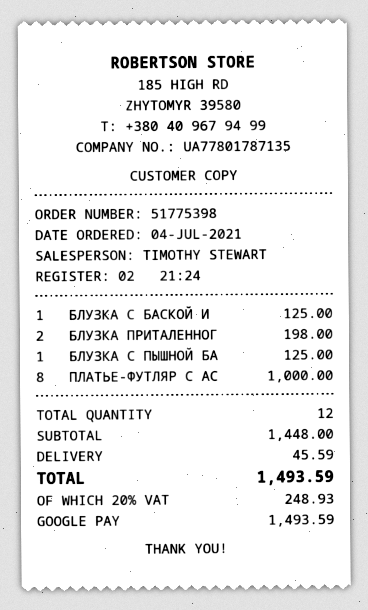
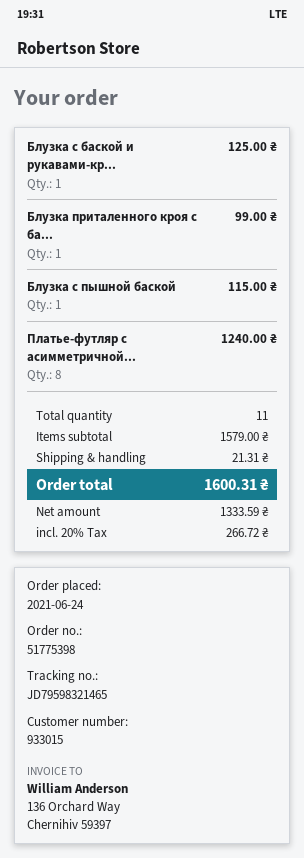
order date: 2021-07-04 -> 2021-06-24
БЛУЗКА ПРИТАЛЕННОГ: 2 for 198.00 -> 1 for 99.00
БЛУЗКА С ПЫШНОЙ БА: 1 for 125.00 -> 1 for 115.00
ПЛАТЬЕ-ФУТЛЯР С АС: 8 for 1000.00 -> 8 for 1240.00
total quantity: 12 -> 11
subtotal: 1448.00 -> 1579.00
shipping: 45.59 -> 21.31
tax: 20% = 248.93 -> 20% = 266.72
total: 1493.59 -> 1600.31

